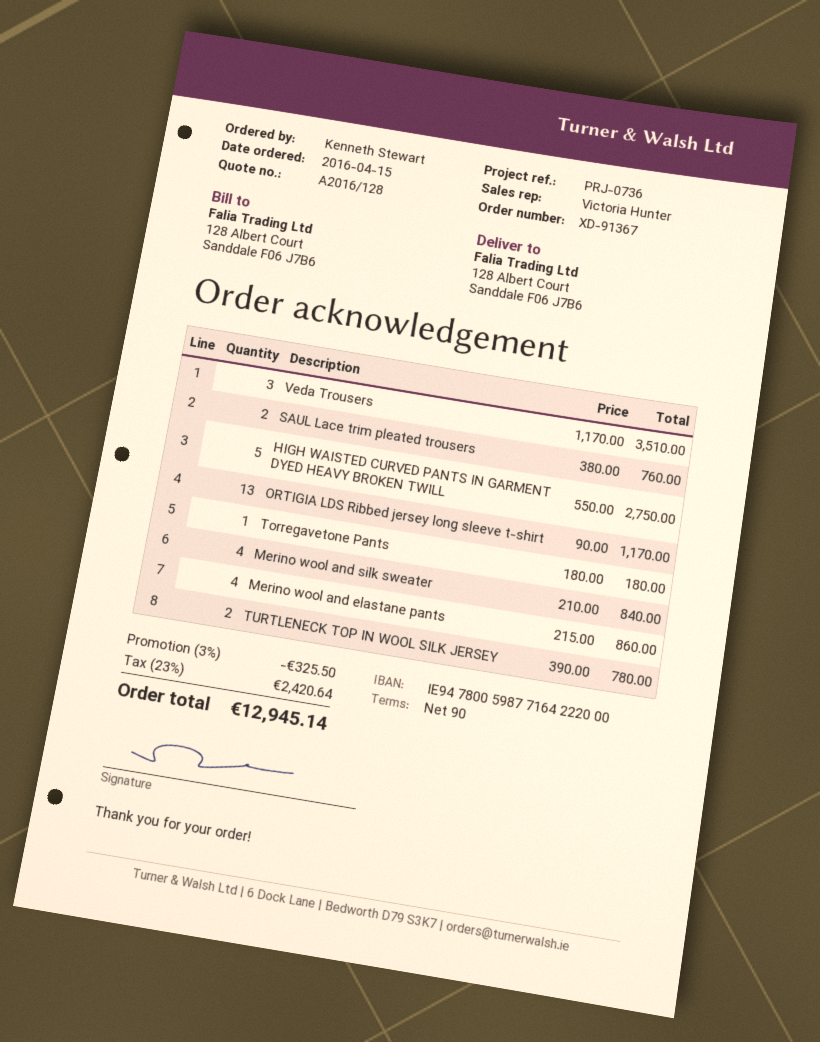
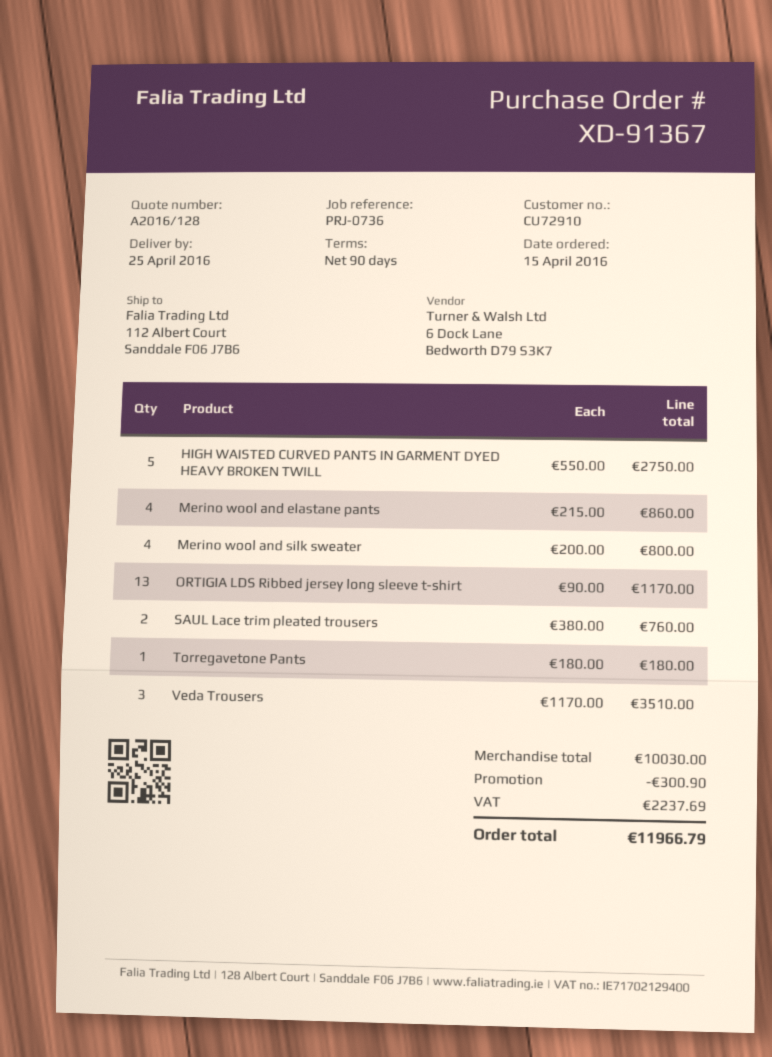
ship to: 128 Albert Court, Sanddale F06 J7B6 -> 112 Albert Court, Sanddale F06 J7B6
Merino wool and silk sweater: 4 x 210.00 = 840.00 -> 4 x 200.00 = 800.00
TURTLENECK TOP IN WOOL SILK JERSEY: 2 x 390.00 = 780.00 -> none
discount: 325.50 -> 300.90
tax: 2420.64 -> 2237.69
total: 12945.14 -> 11966.79

